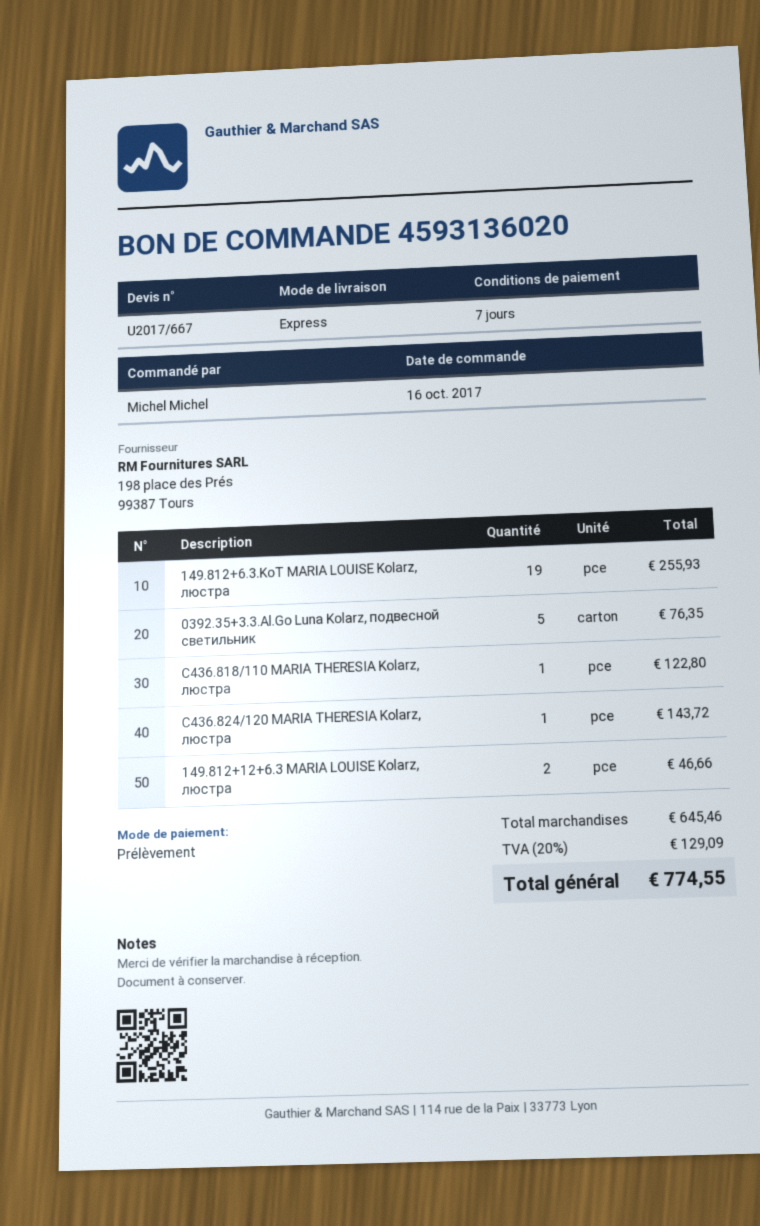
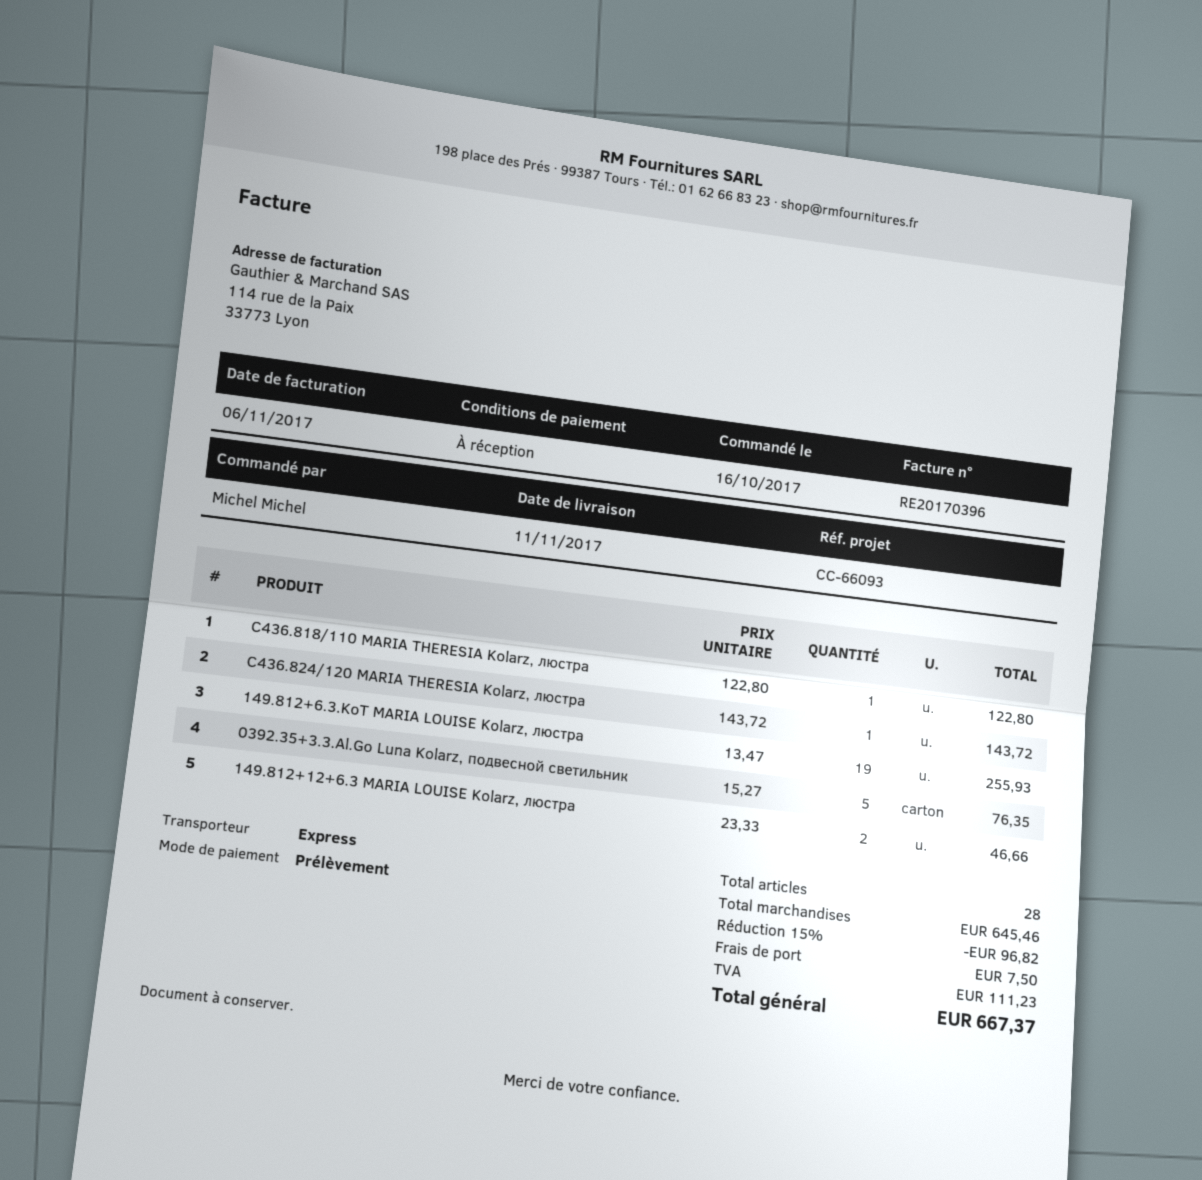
payment terms: 7 days -> on receipt
discount: none -> 15% = 96.82
shipping: none -> 7.50
tax: 129.09 -> 111.23
total: 774.55 -> 667.37

